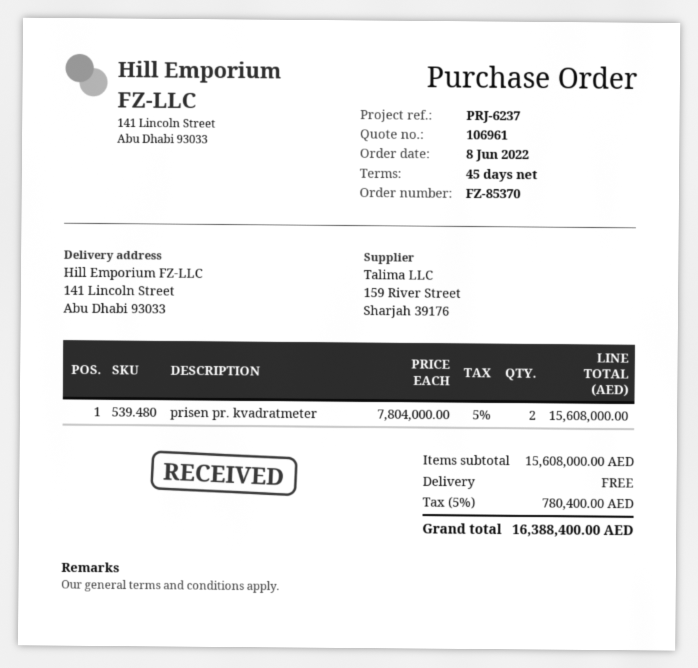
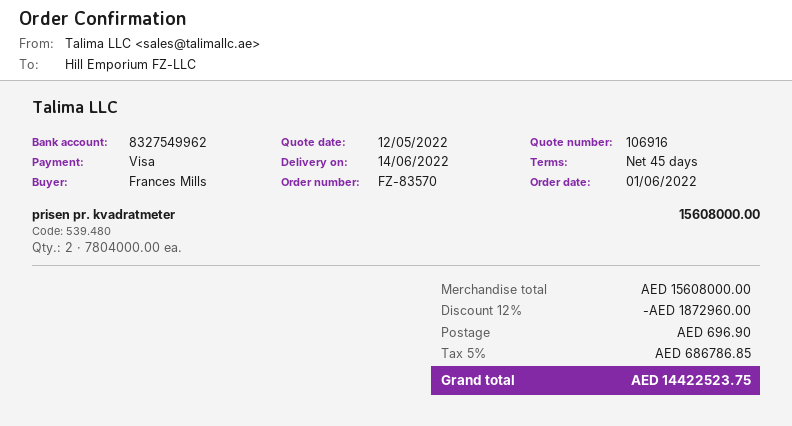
quote number: 106961 -> 106916
order number: FZ-85370 -> FZ-83570
order date: 2022-06-08 -> 2022-06-01
discount: none -> 12% = 1872960.00
shipping: 0.00 -> 696.90
tax: 5% = 780400.00 -> 5% = 686786.85
total: 16388400.00 -> 14422523.75

